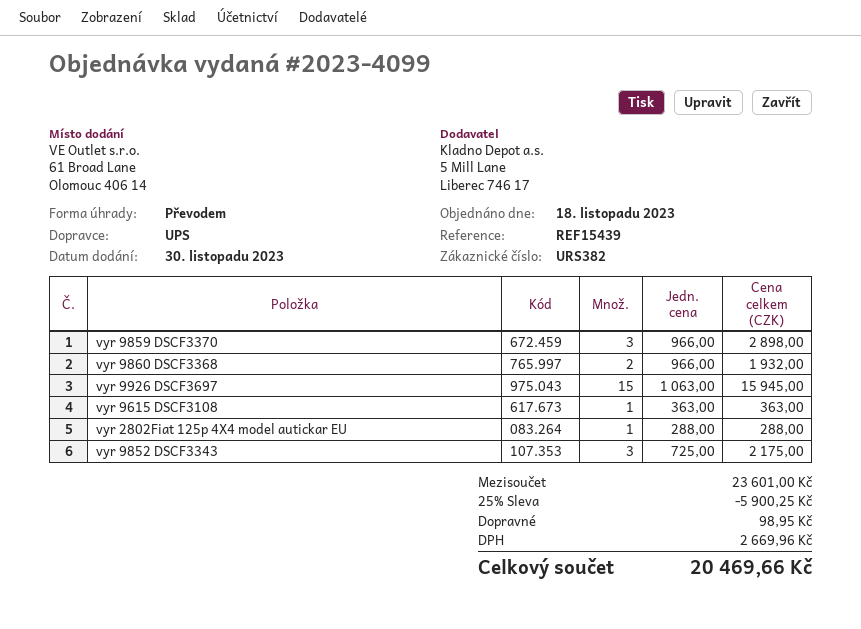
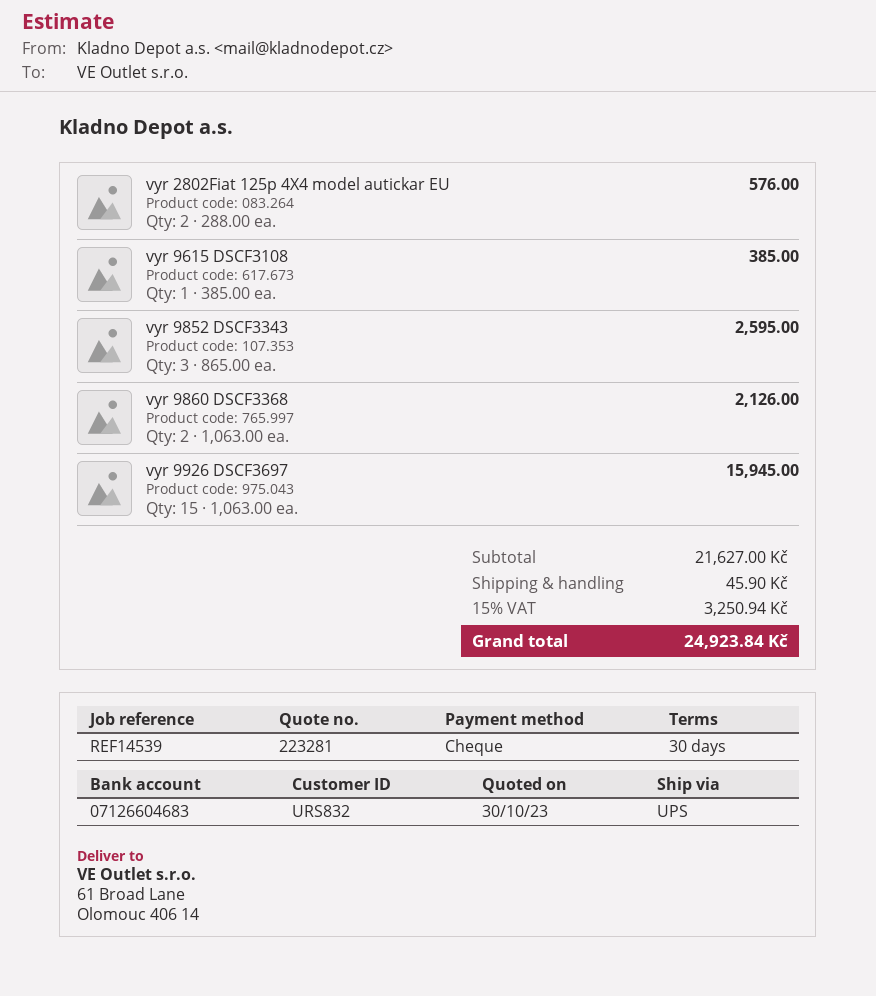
customer number: URS382 -> URS832
reference: REF15439 -> REF14539
payment method: bank transfer -> cheque
vyr 9859 DSCF3370: 3 x 966.00 = 2898.00 -> none
vyr 9860 DSCF3368: 2 x 966.00 = 1932.00 -> 2 x 1063.00 = 2126.00
vyr 9615 DSCF3108: 1 x 363.00 = 363.00 -> 1 x 385.00 = 385.00
vyr 2802Fiat 125p 4X4 model autickar EU: 1 x 288.00 = 288.00 -> 2 x 288.00 = 576.00
vyr 9852 DSCF3343: 3 x 725.00 = 2175.00 -> 3 x 865.00 = 2595.00
subtotal: 23601.00 -> 21627.00
discount: 25% = 5900.25 -> none
shipping: 98.95 -> 45.90
tax: 2669.96 -> 3250.94
total: 20469.66 -> 24923.84

